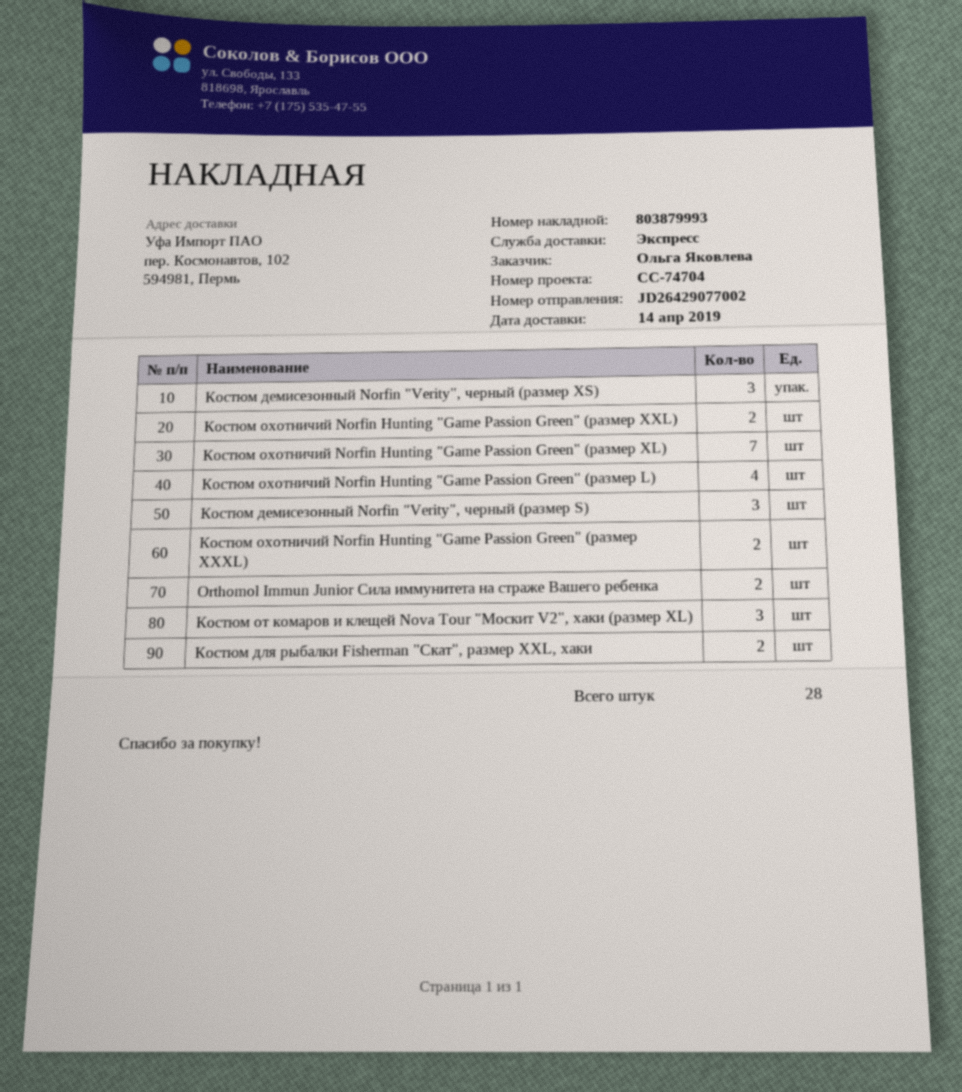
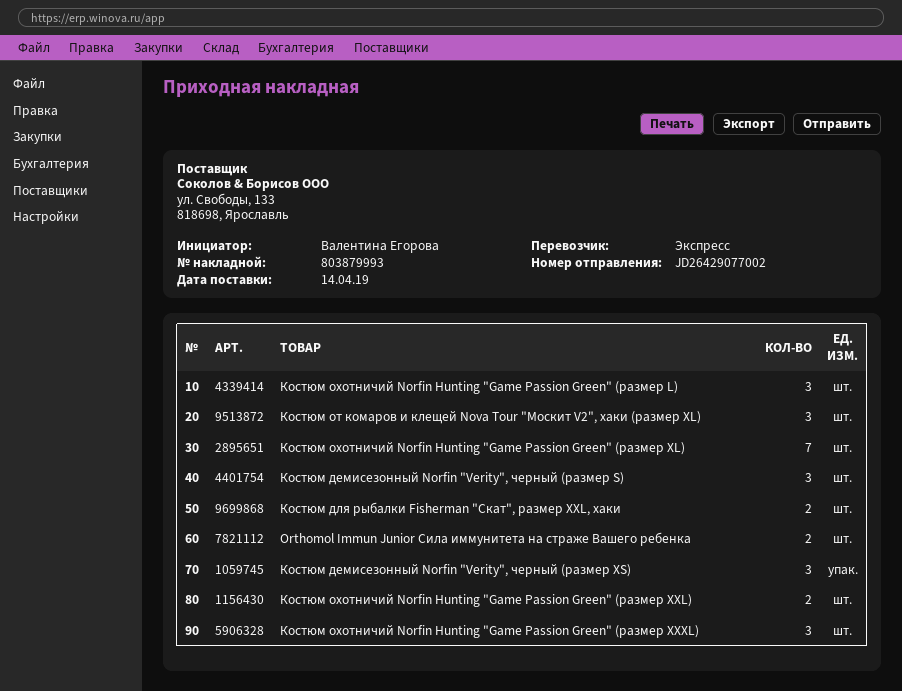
ordered by: Ольга Яковлева -> Валентина Егорова
Костюм охотничий Norfin Hunting "Game Passion Green" (размер L): 4 -> 3
Костюм охотничий Norfin Hunting "Game Passion Green" (размер XXXL): 2 -> 3

